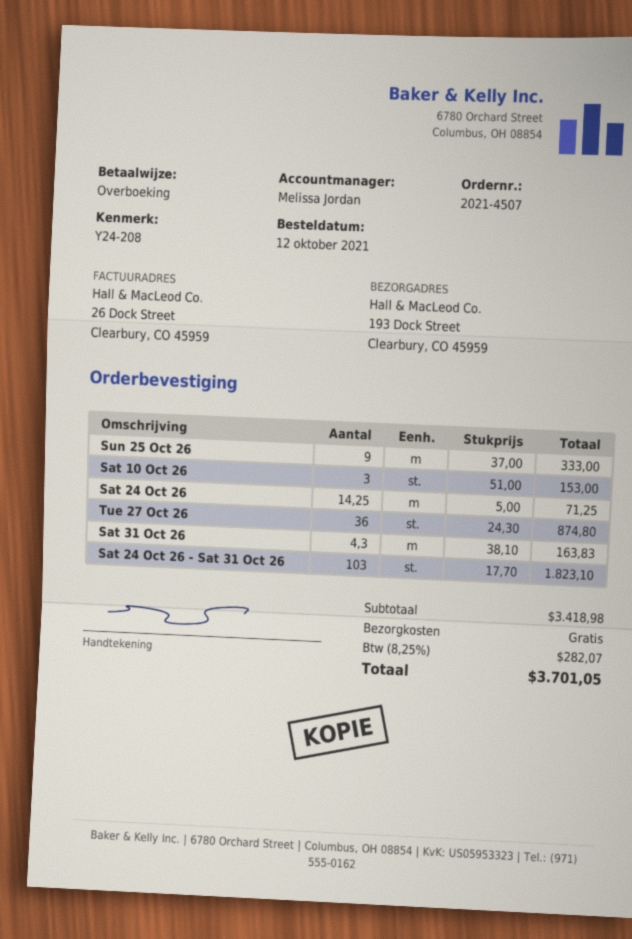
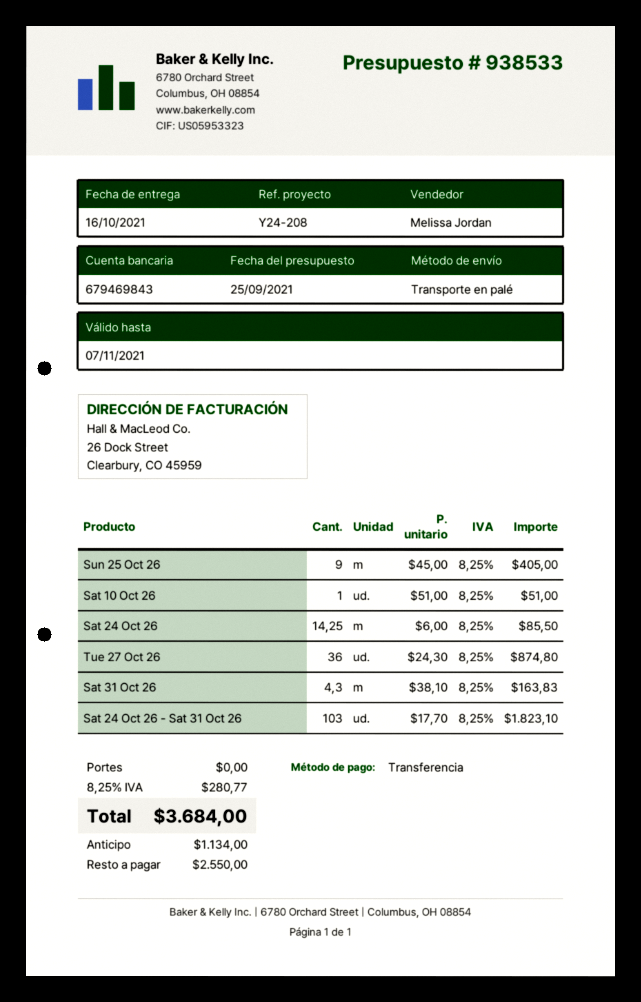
Sun 25 Oct 26: 9 x 37.00 = 333.00 -> 9 x 45.00 = 405.00
Sat 10 Oct 26: 3 x 51.00 = 153.00 -> 1 x 51.00 = 51.00
Sat 24 Oct 26: 14.25 x 5.00 = 71.25 -> 14.25 x 6.00 = 85.50
tax: 8.25% = 282.07 -> 8.25% = 280.77
total: 3701.05 -> 3684.00

